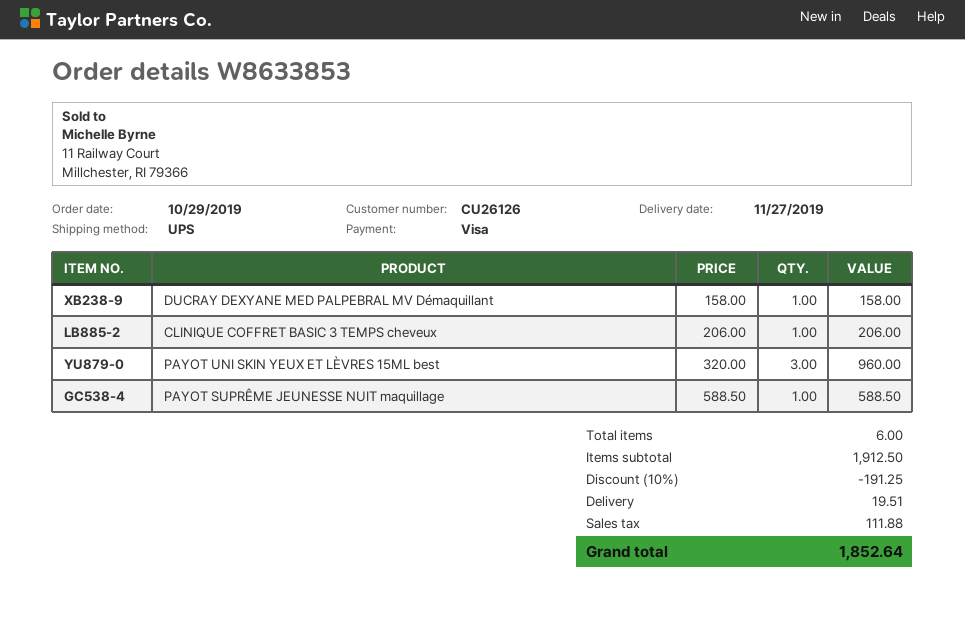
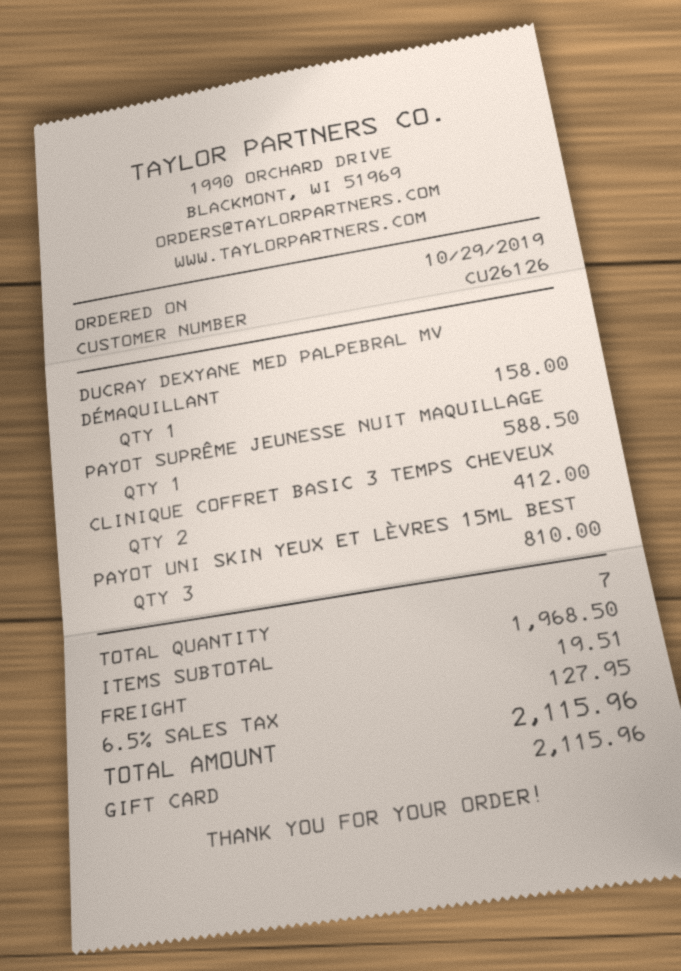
payment method: Visa -> gift card
CLINIQUE COFFRET BASIC 3 TEMPS cheveux: 1 for 206.00 -> 2 for 412.00
PAYOT UNI SKIN YEUX ET LÈVRES 15ML best: 3 for 960.00 -> 3 for 810.00
total quantity: 6 -> 7
subtotal: 1912.50 -> 1968.50
discount: 10% = 191.25 -> none
tax: 111.88 -> 127.95
total: 1852.64 -> 2115.96

